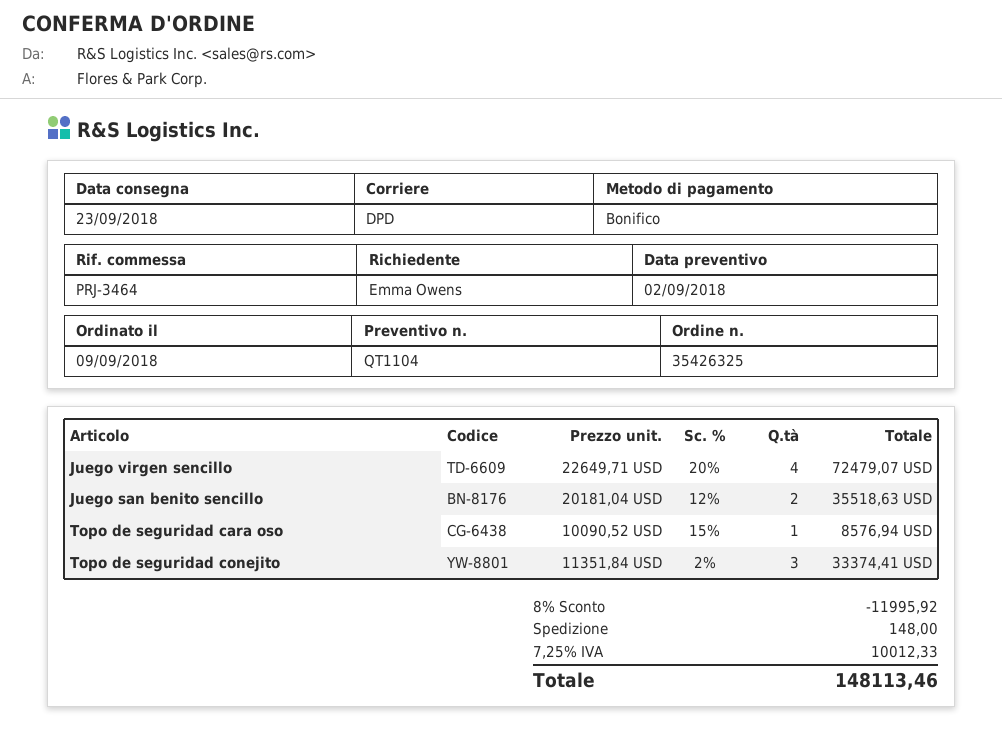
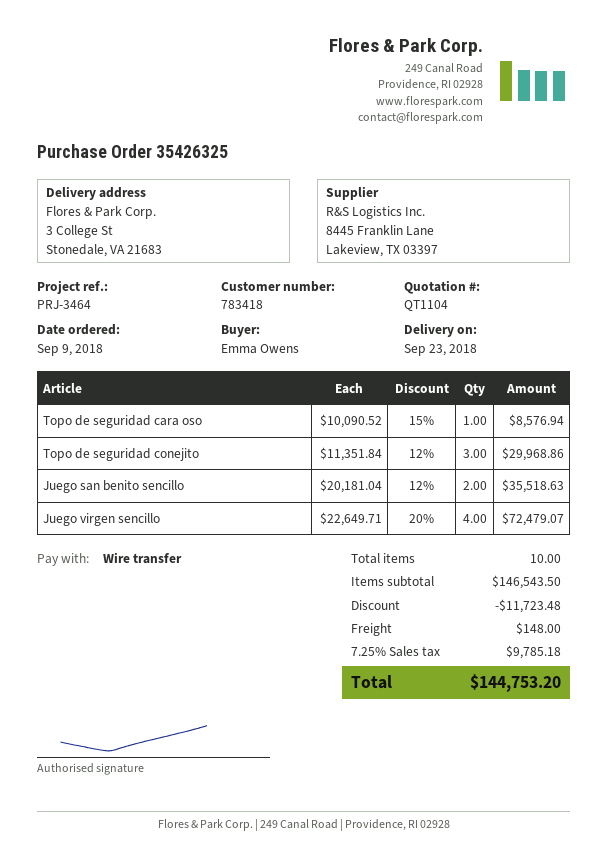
Topo de seguridad conejito: 3 x 11351.84 - 2% = 33374.41 -> 3 x 11351.84 - 12% = 29968.86
discount: 11995.92 -> 11723.48
tax: 7.25% = 10012.33 -> 7.25% = 9785.18
total: 148113.46 -> 144753.20

